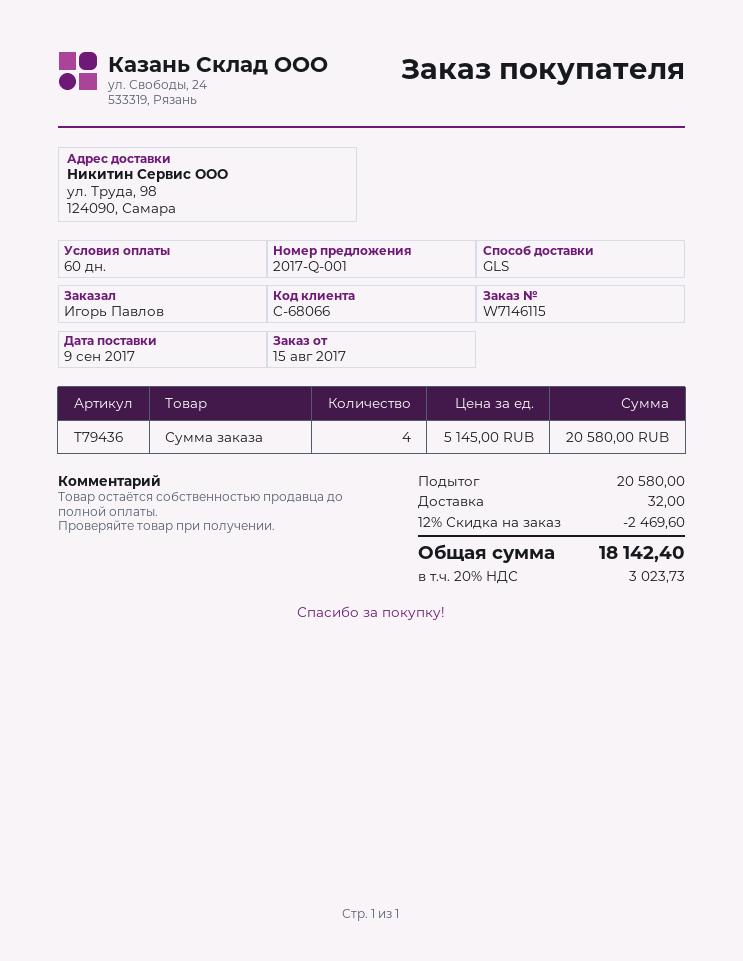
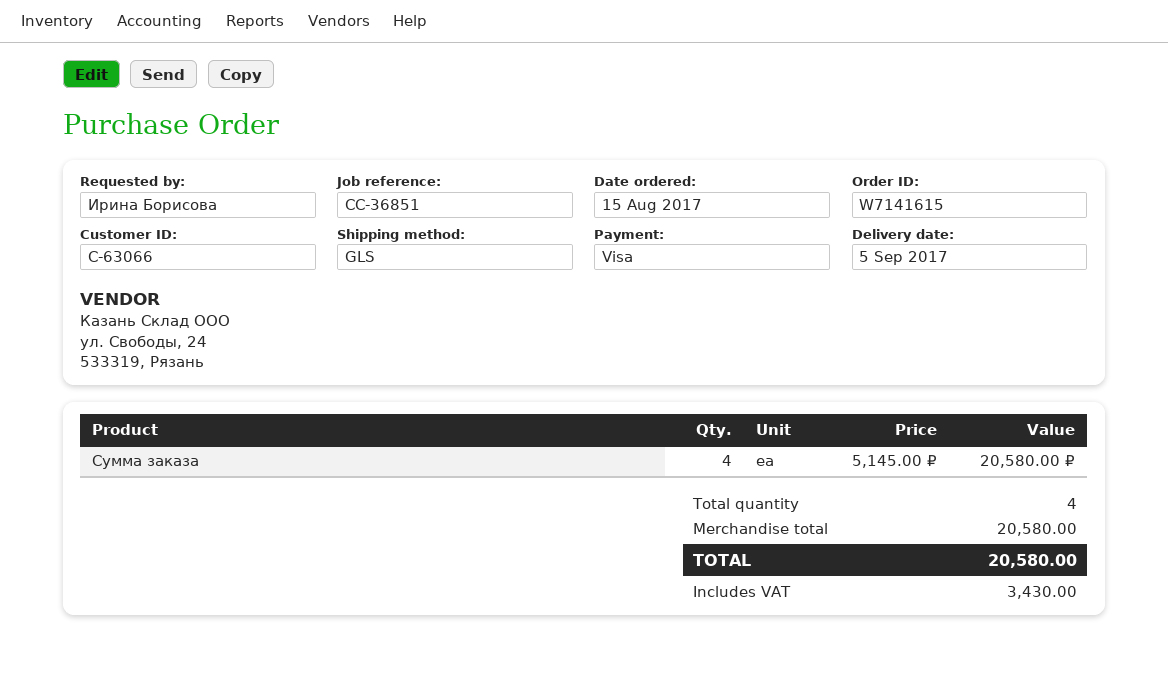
order number: W7146115 -> W7141615
delivery date: 2017-09-09 -> 2017-09-05
customer number: C-68066 -> C-63066
ordered by: Игорь Павлов -> Ирина Борисова
discount: 12% = 2469.60 -> none
shipping: 32.00 -> none
tax: 3023.73 -> 3430.00
total: 18142.40 -> 20580.00

